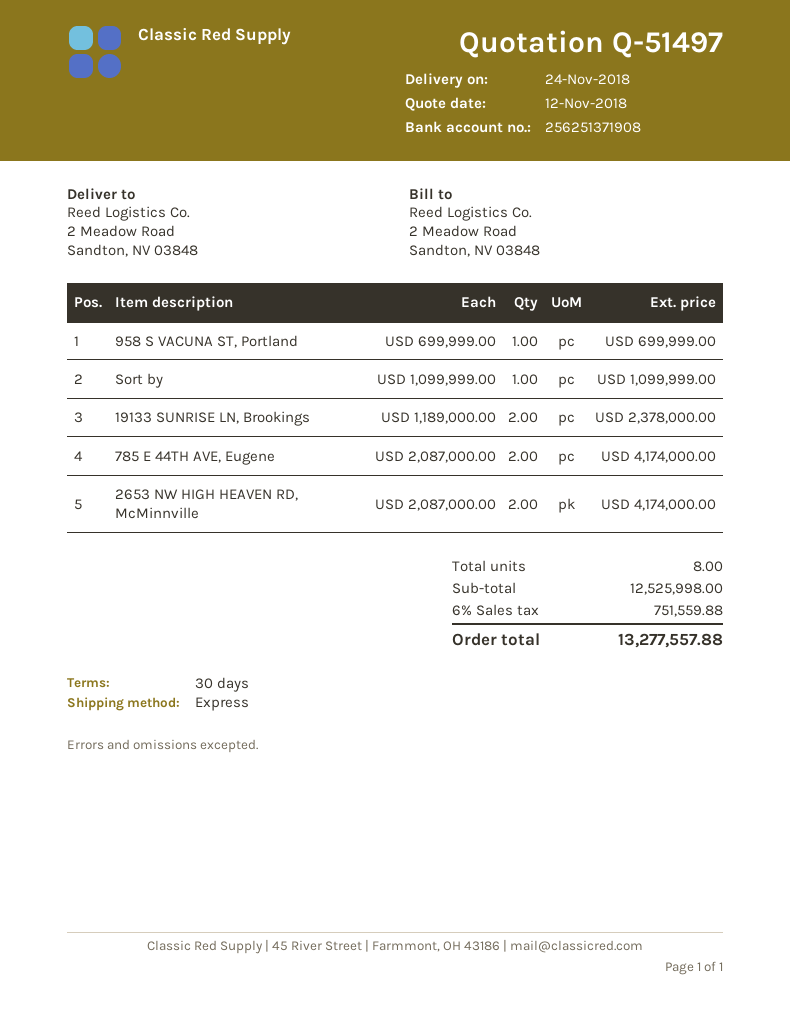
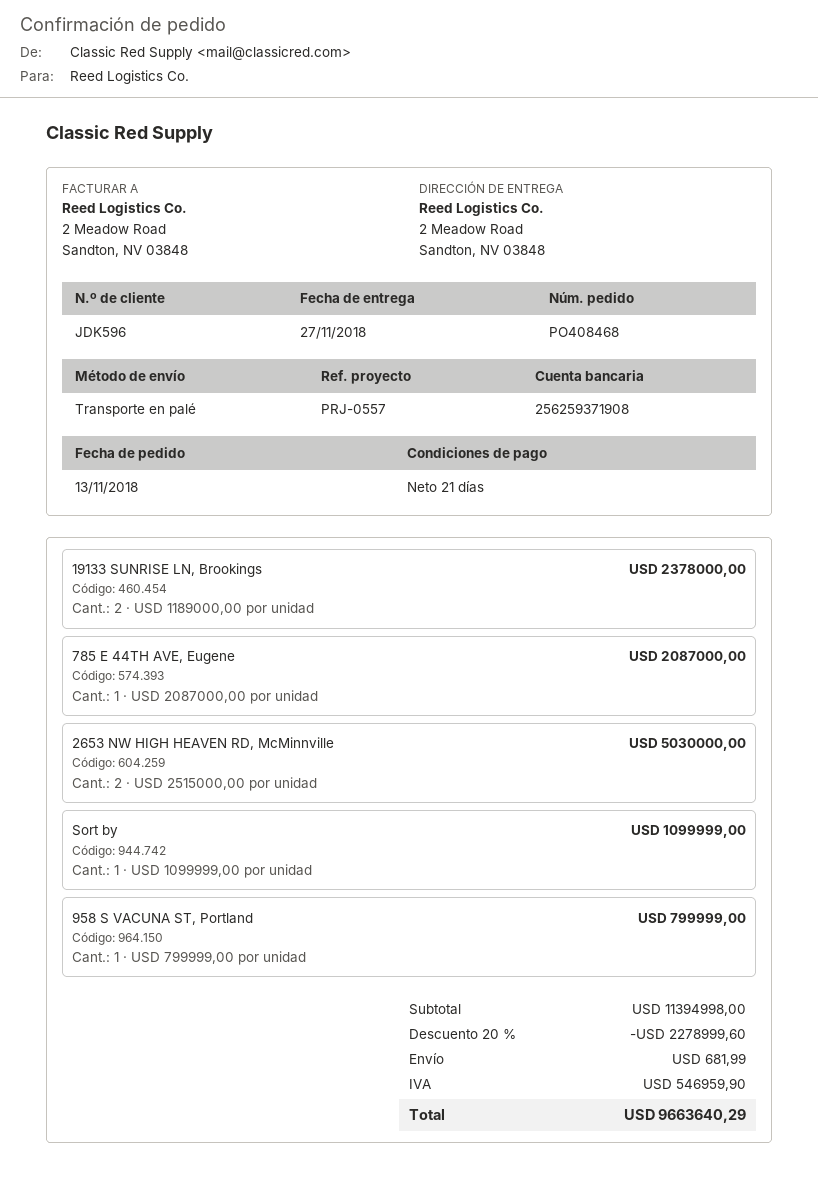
delivery date: 2018-11-24 -> 2018-11-27
payment terms: 30 days -> 21 days
bank account: 256251371908 -> 256259371908
shipping method: express -> pallet freight
958 S VACUNA ST, Portland: 1 x 699999.00 = 699999.00 -> 1 x 799999.00 = 799999.00
785 E 44TH AVE, Eugene: 2 x 2087000.00 = 4174000.00 -> 1 x 2087000.00 = 2087000.00
2653 NW HIGH HEAVEN RD, McMinnville: 2 x 2087000.00 = 4174000.00 -> 2 x 2515000.00 = 5030000.00
subtotal: 12525998.00 -> 11394998.00
discount: none -> 20% = 2278999.60
shipping: none -> 681.99
tax: 751559.88 -> 546959.90
total: 13277557.88 -> 9663640.29

